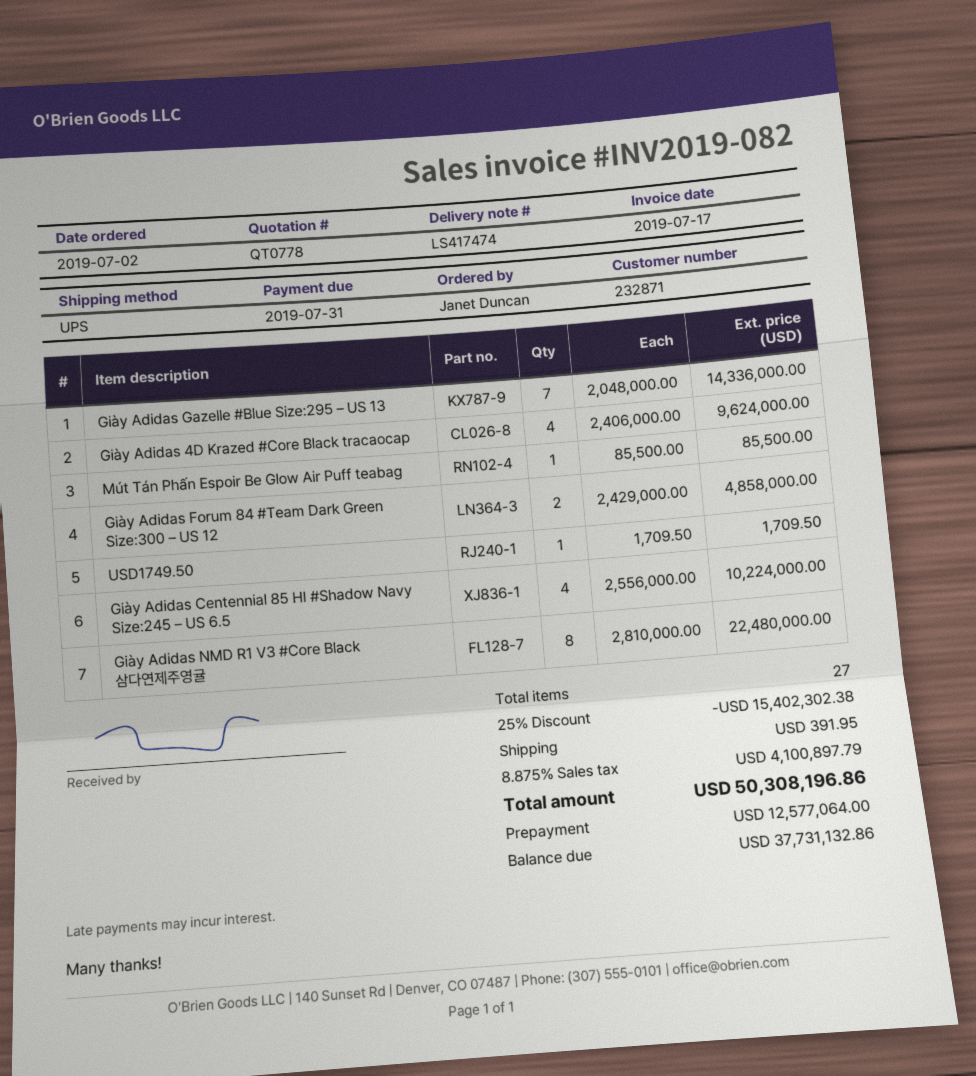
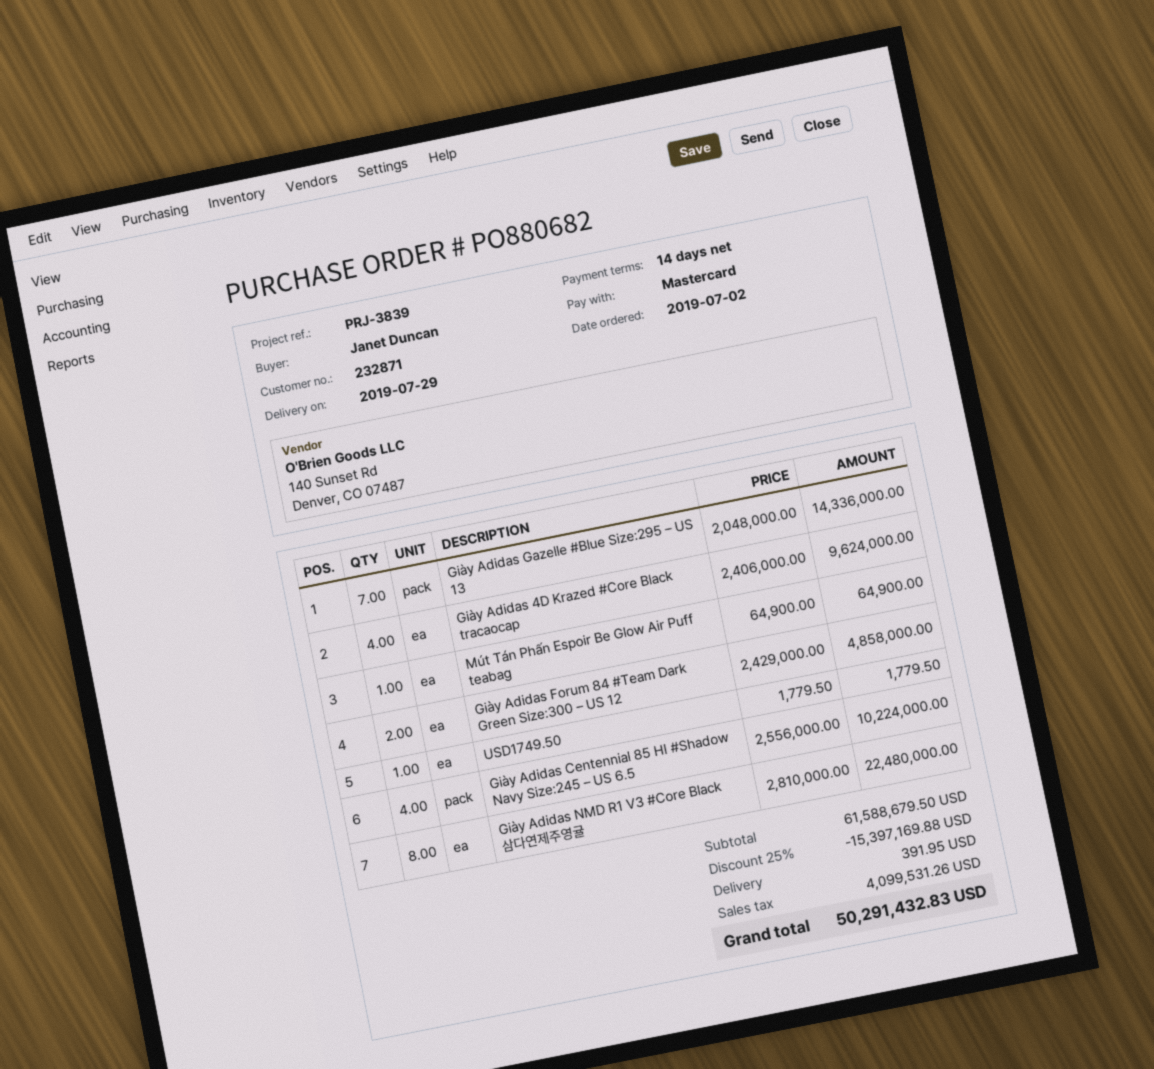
Mút Tán Phấn Espoir Be Glow Air Puff teabag: 1 x 85500.00 = 85500.00 -> 1 x 64900.00 = 64900.00
USD1749.50: 1 x 1709.50 = 1709.50 -> 1 x 1779.50 = 1779.50
discount: 25% = 15402302.38 -> 25% = 15397169.88
tax: 4100897.79 -> 4099531.26
total: 50308196.86 -> 50291432.83

